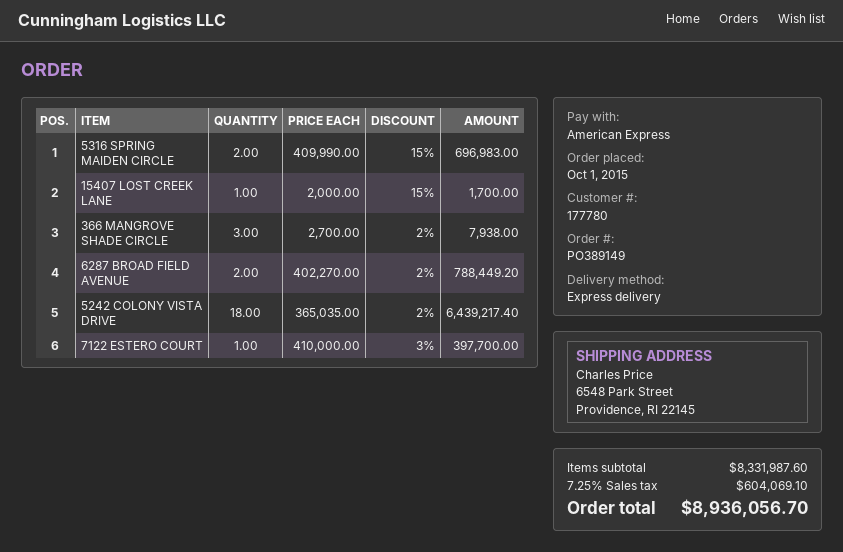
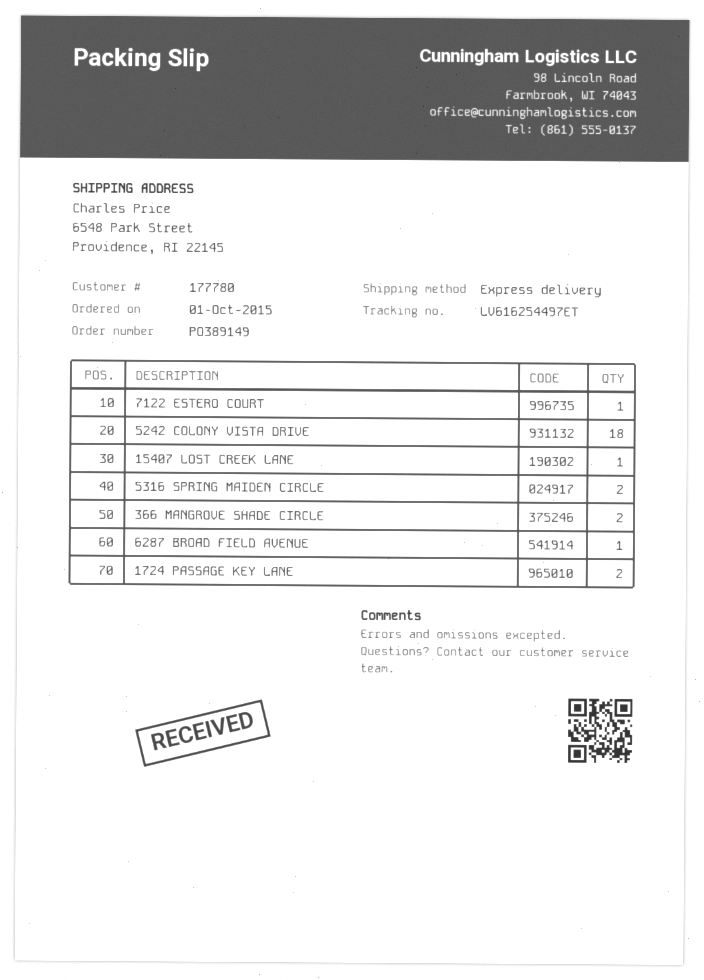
366 MANGROVE SHADE CIRCLE: 3 -> 2
6287 BROAD FIELD AVENUE: 2 -> 1
1724 PASSAGE KEY LANE: none -> 2

